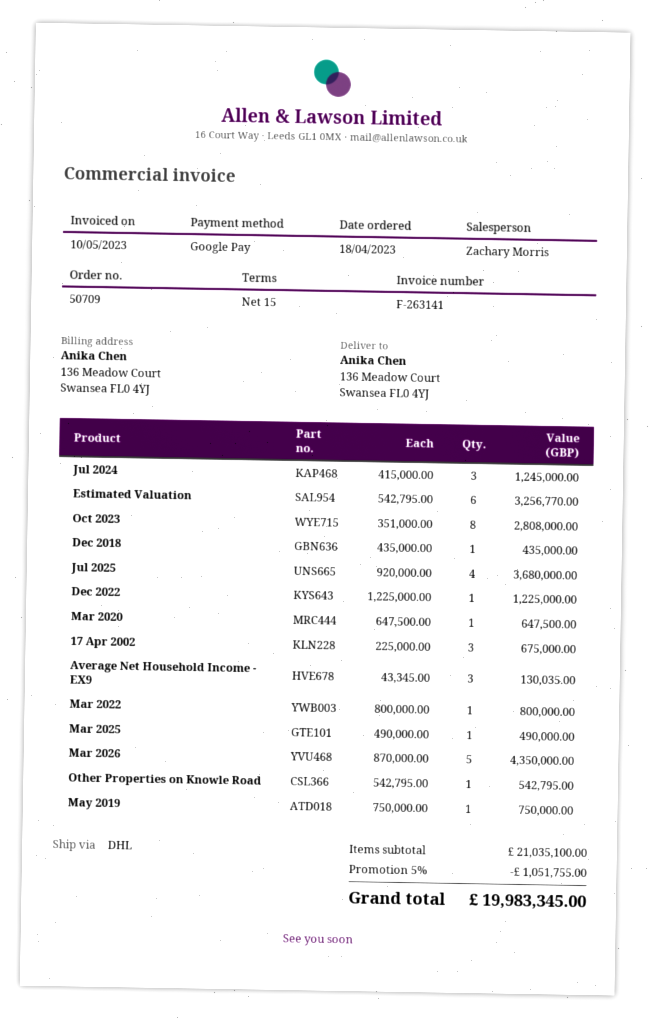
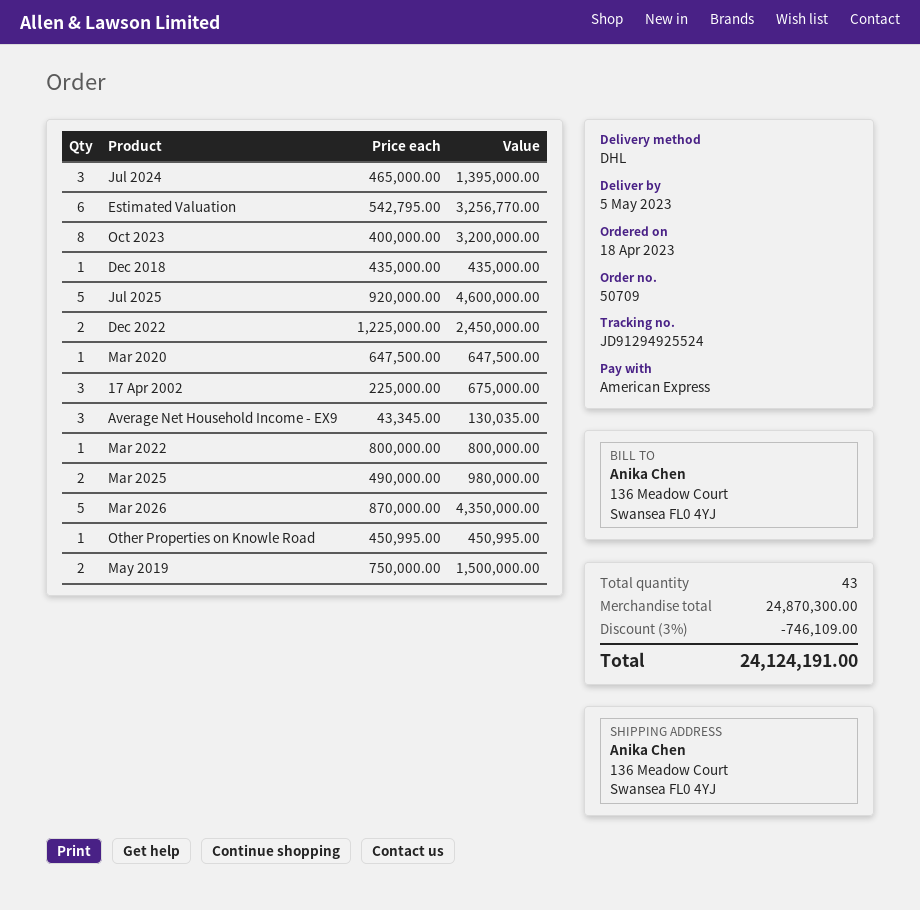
payment method: Google Pay -> American Express
Jul 2024: 3 x 415000.00 = 1245000.00 -> 3 x 465000.00 = 1395000.00
Oct 2023: 8 x 351000.00 = 2808000.00 -> 8 x 400000.00 = 3200000.00
Jul 2025: 4 x 920000.00 = 3680000.00 -> 5 x 920000.00 = 4600000.00
Dec 2022: 1 x 1225000.00 = 1225000.00 -> 2 x 1225000.00 = 2450000.00
Mar 2025: 1 x 490000.00 = 490000.00 -> 2 x 490000.00 = 980000.00
Other Properties on Knowle Road: 1 x 542795.00 = 542795.00 -> 1 x 450995.00 = 450995.00
May 2019: 1 x 750000.00 = 750000.00 -> 2 x 750000.00 = 1500000.00
subtotal: 21035100.00 -> 24870300.00
discount: 5% = 1051755.00 -> 3% = 746109.00
total: 19983345.00 -> 24124191.00

